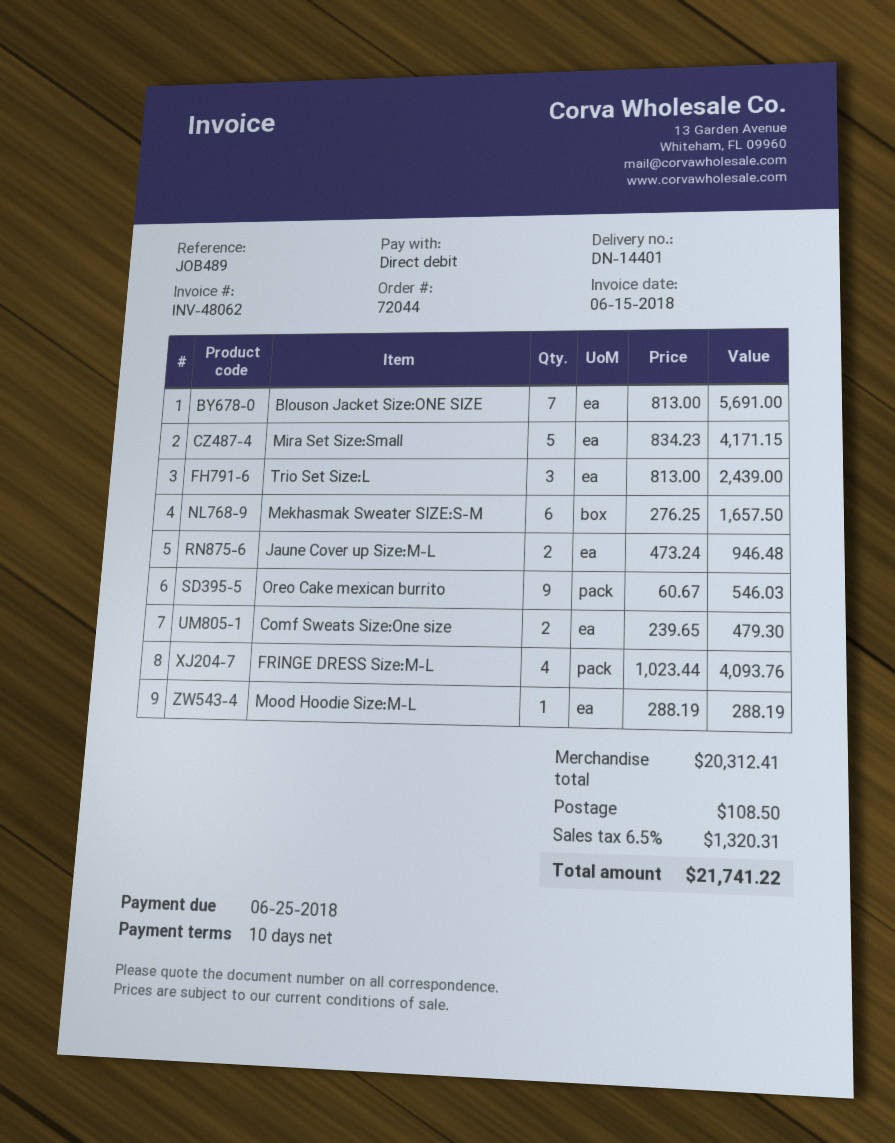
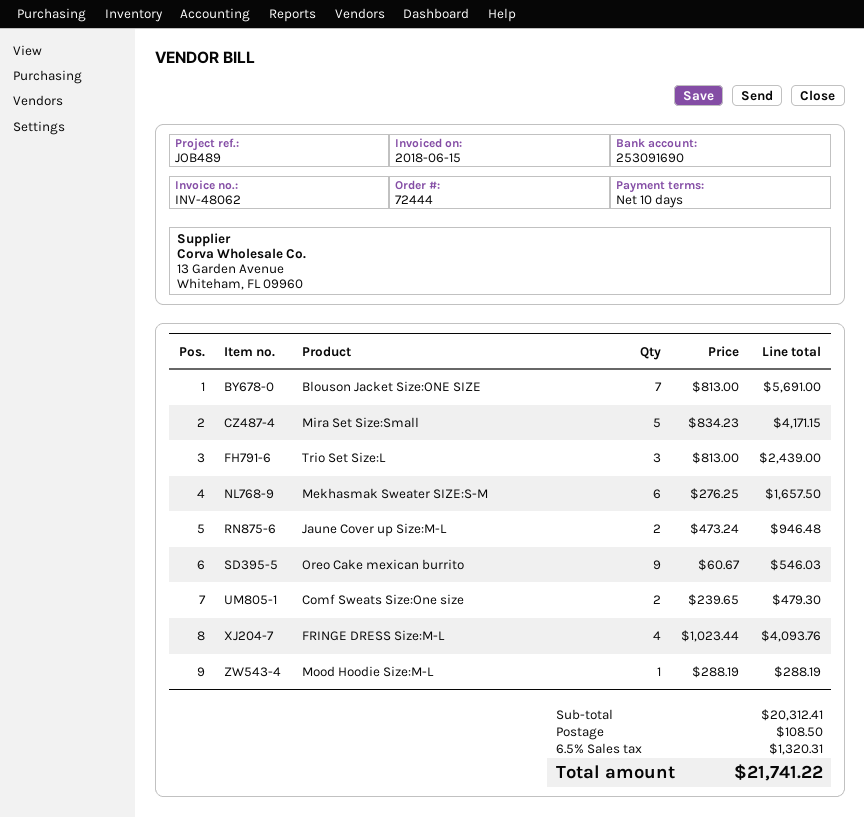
order number: 72044 -> 72444

